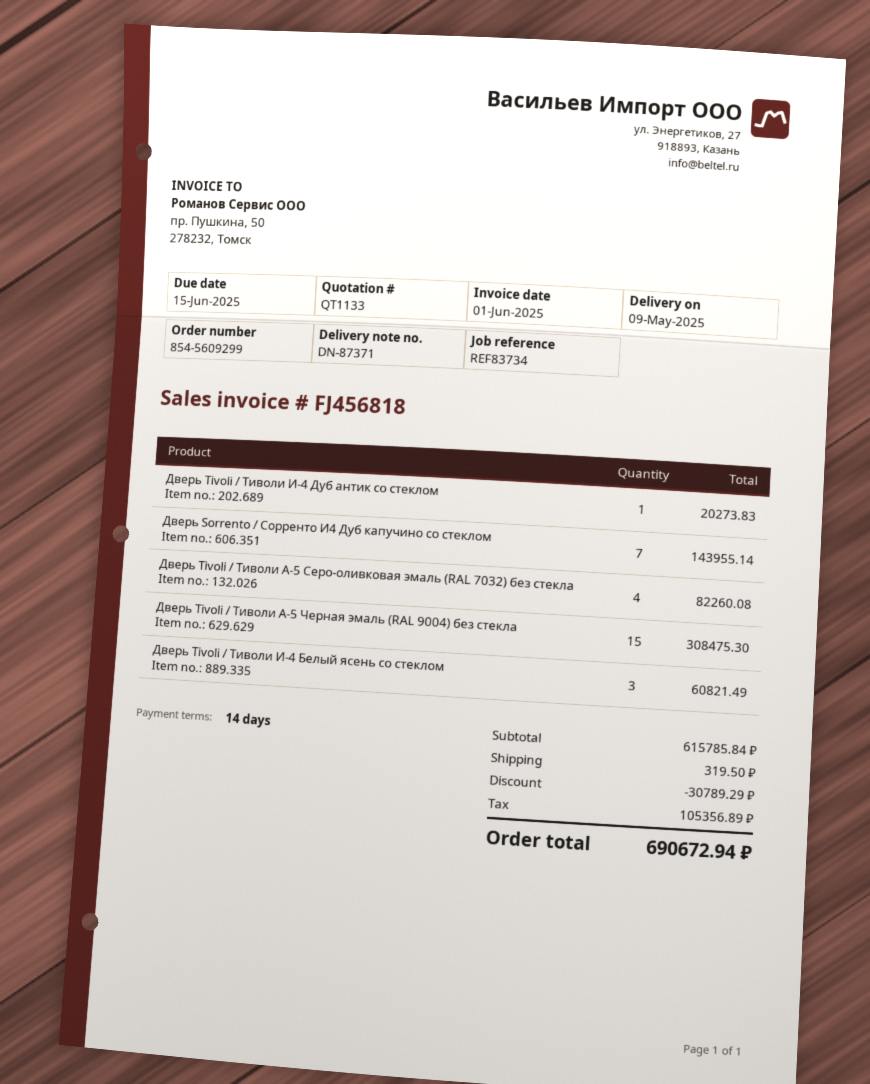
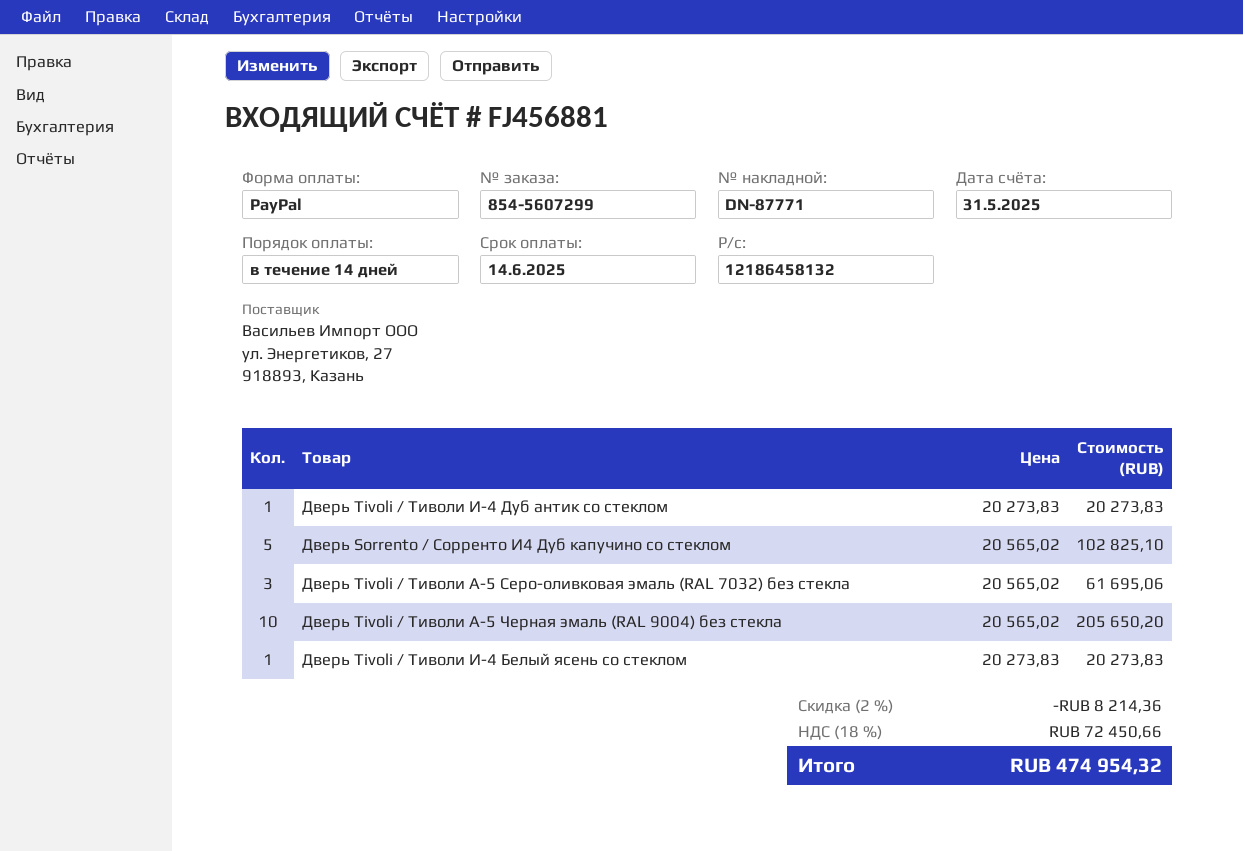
order number: 854-5609299 -> 854-5607299
delivery note number: DN-87371 -> DN-87771
invoice number: FJ456818 -> FJ456881
invoice date: 2025-06-01 -> 2025-05-31
due date: 2025-06-15 -> 2025-06-14
Дверь Sorrento / Сорренто И4 Дуб капучино со стеклом: 7 for 143955.14 -> 5 for 102825.10
Дверь Tivoli / Тиволи А-5 Серо-оливковая эмаль (RAL 7032) без стекла: 4 for 82260.08 -> 3 for 61695.06
Дверь Tivoli / Тиволи А-5 Черная эмаль (RAL 9004) без стекла: 15 for 308475.30 -> 10 for 205650.20
Дверь Tivoli / Тиволи И-4 Белый ясень со стеклом: 3 for 60821.49 -> 1 for 20273.83
discount: 30789.29 -> 8214.36
shipping: 319.50 -> none
tax: 105356.89 -> 72450.66
total: 690672.94 -> 474954.32

